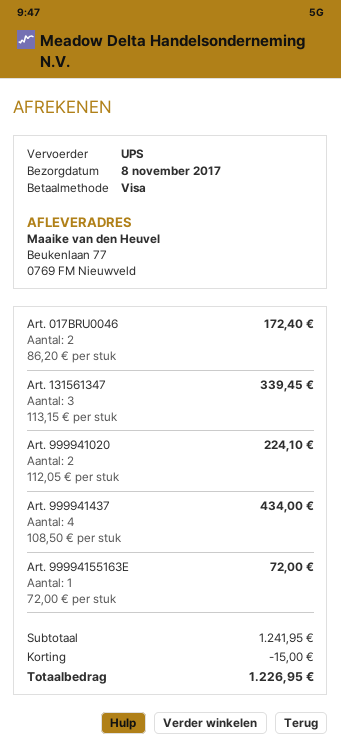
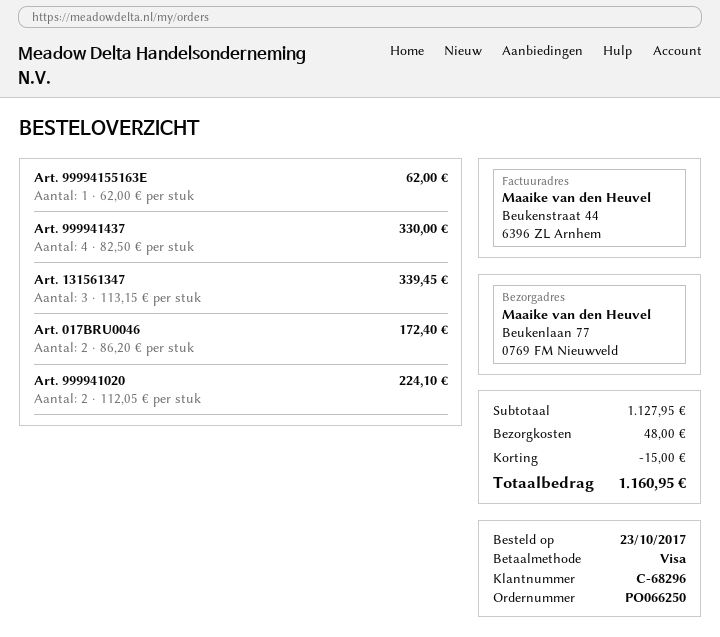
Art. 999941437: 4 x 108.50 = 434.00 -> 4 x 82.50 = 330.00
Art. 99994155163E: 1 x 72.00 = 72.00 -> 1 x 62.00 = 62.00
subtotal: 1241.95 -> 1127.95
shipping: none -> 48.00
total: 1226.95 -> 1160.95

